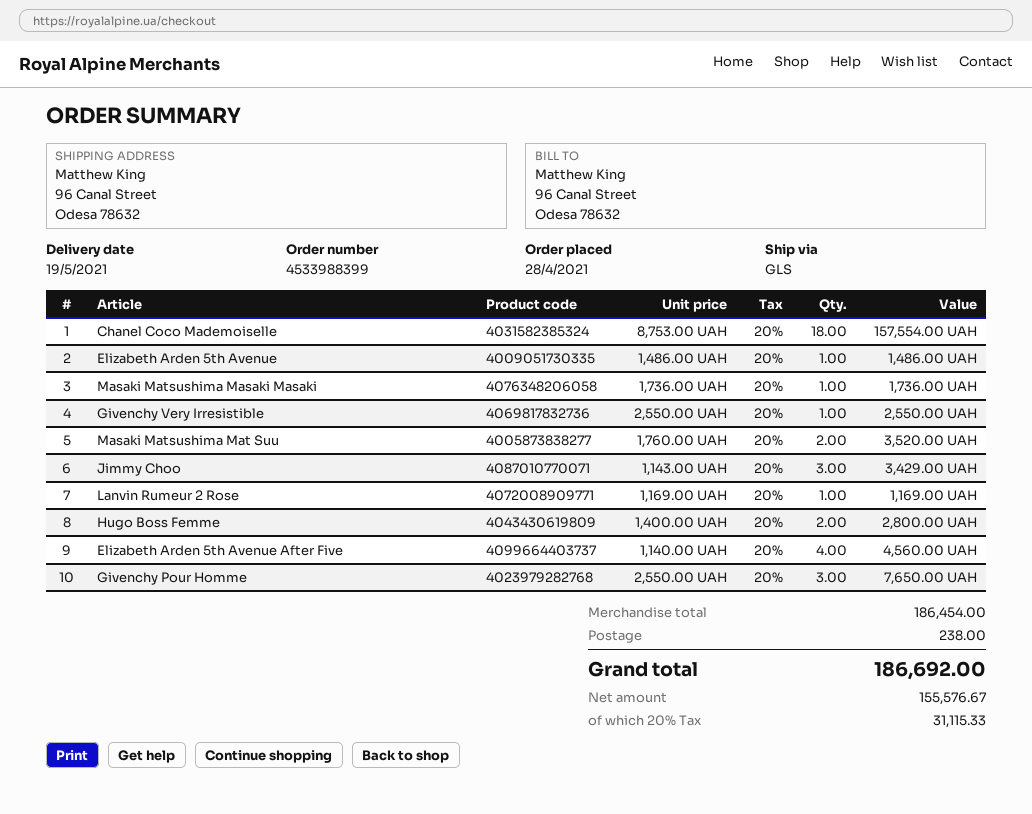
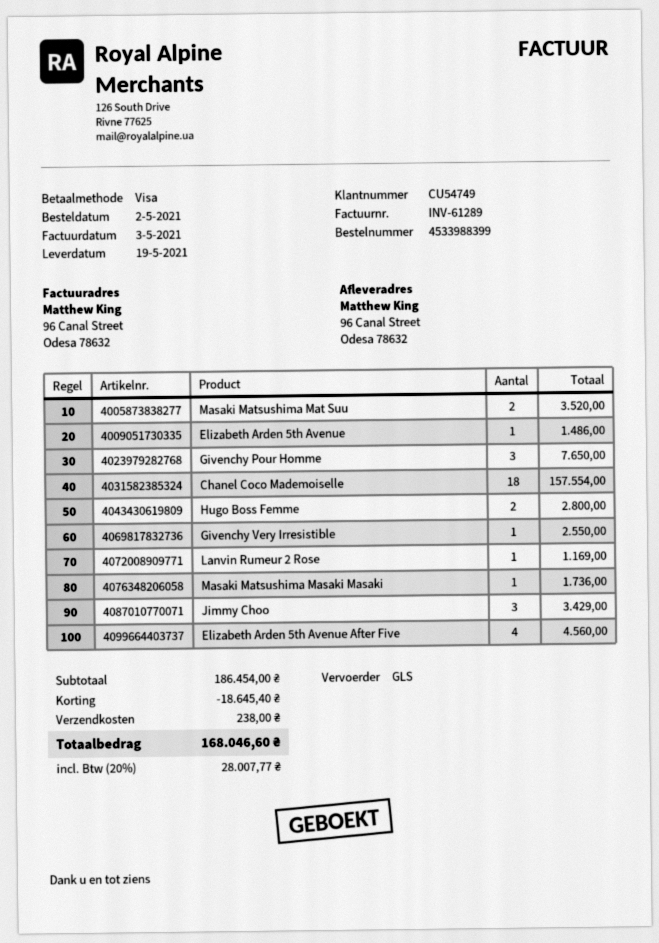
order date: 2021-04-28 -> 2021-05-02
discount: none -> 18645.40
tax: 20% = 31115.33 -> 20% = 28007.77
total: 186692.00 -> 168046.60

